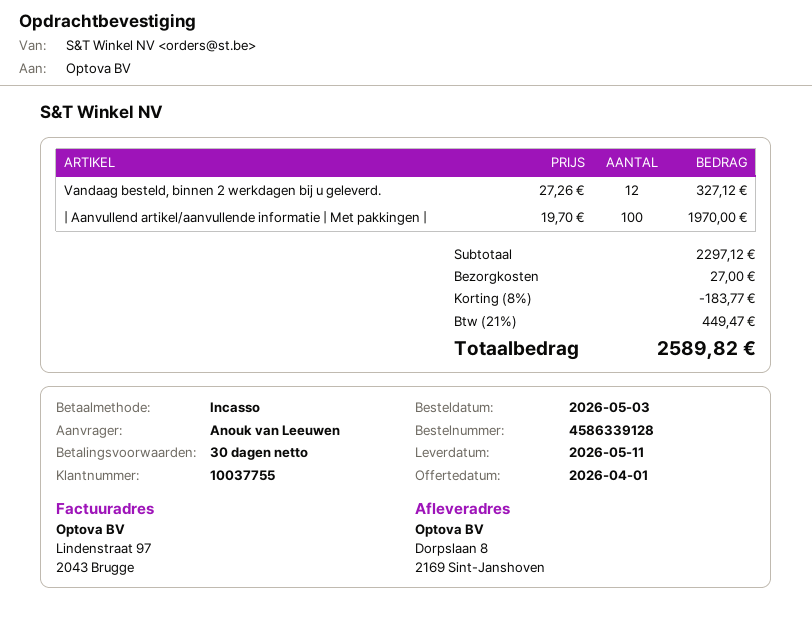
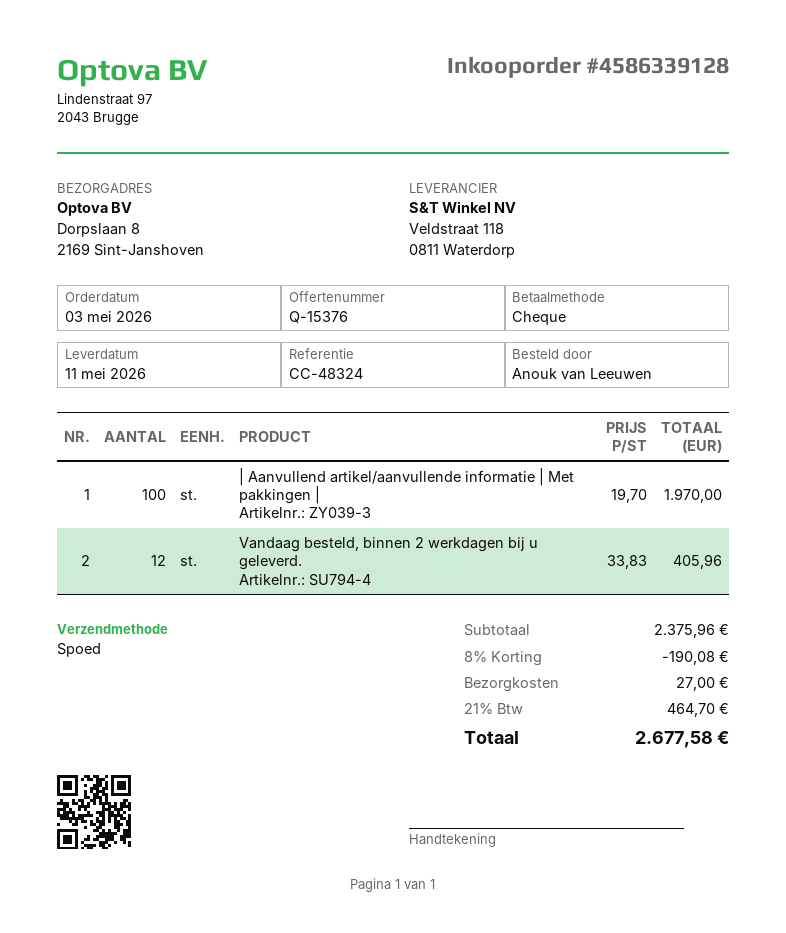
payment method: direct debit -> cheque
Vandaag besteld, binnen 2 werkdagen bij u geleverd.: 12 x 27.26 = 327.12 -> 12 x 33.83 = 405.96
subtotal: 2297.12 -> 2375.96
discount: 8% = 183.77 -> 8% = 190.08
tax: 21% = 449.47 -> 21% = 464.70
total: 2589.82 -> 2677.58

